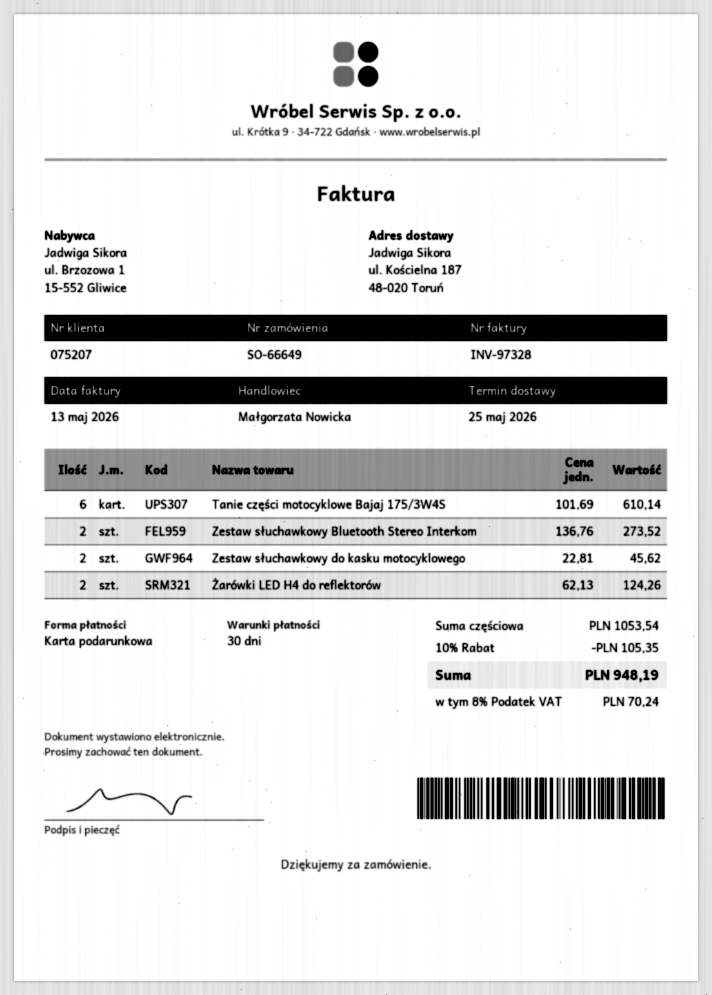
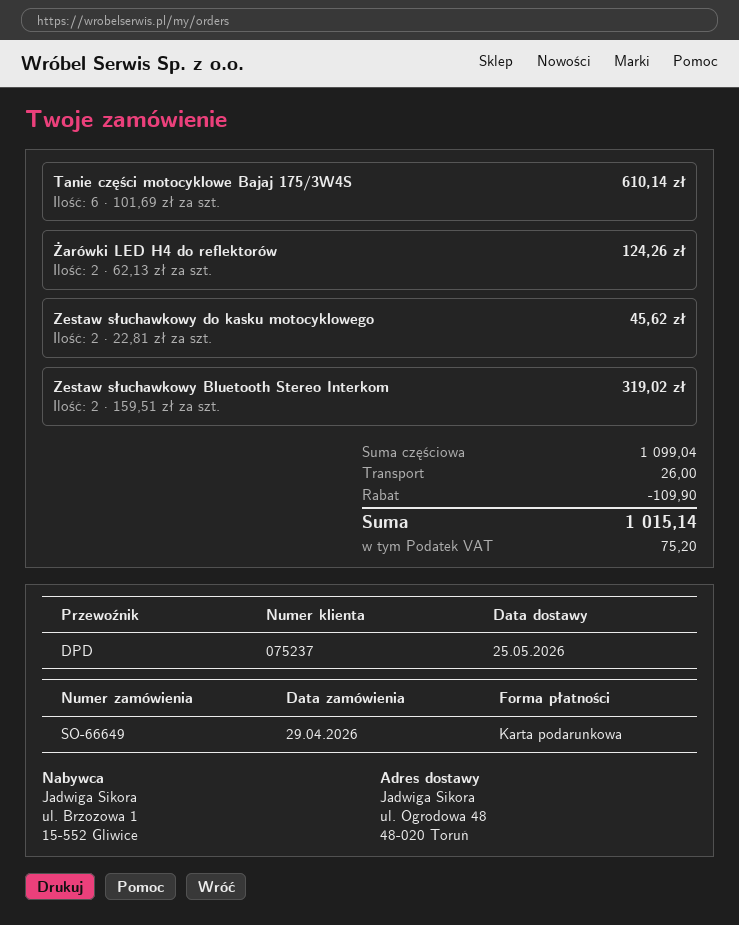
customer number: 075207 -> 075237
ship to: ul. Kościelna 187, 48-020 Toruń -> ul. Ogrodowa 48, 48-020 Toruń
Zestaw słuchawkowy Bluetooth Stereo Interkom: 2 x 136.76 = 273.52 -> 2 x 159.51 = 319.02
subtotal: 1053.54 -> 1099.04
discount: 105.35 -> 109.90
shipping: none -> 26.00
tax: 70.24 -> 75.20
total: 948.19 -> 1015.14

